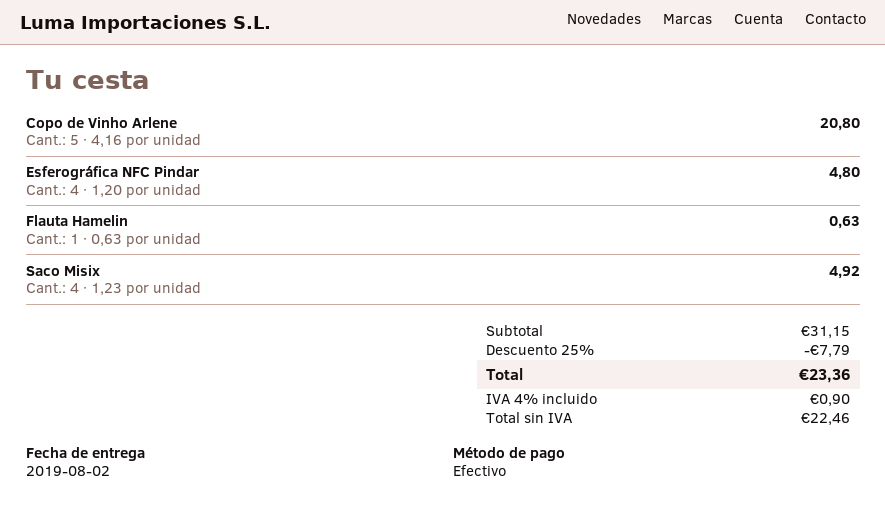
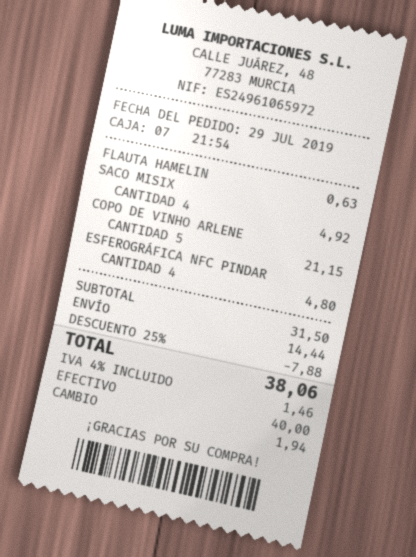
Copo de Vinho Arlene: 5 for 20.80 -> 5 for 21.15
subtotal: 31.15 -> 31.50
discount: 25% = 7.79 -> 25% = 7.88
shipping: none -> 14.44
tax: 4% = 0.90 -> 4% = 1.46
total: 23.36 -> 38.06

